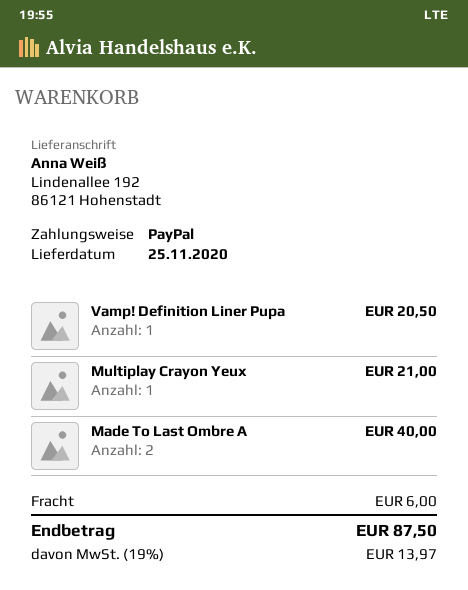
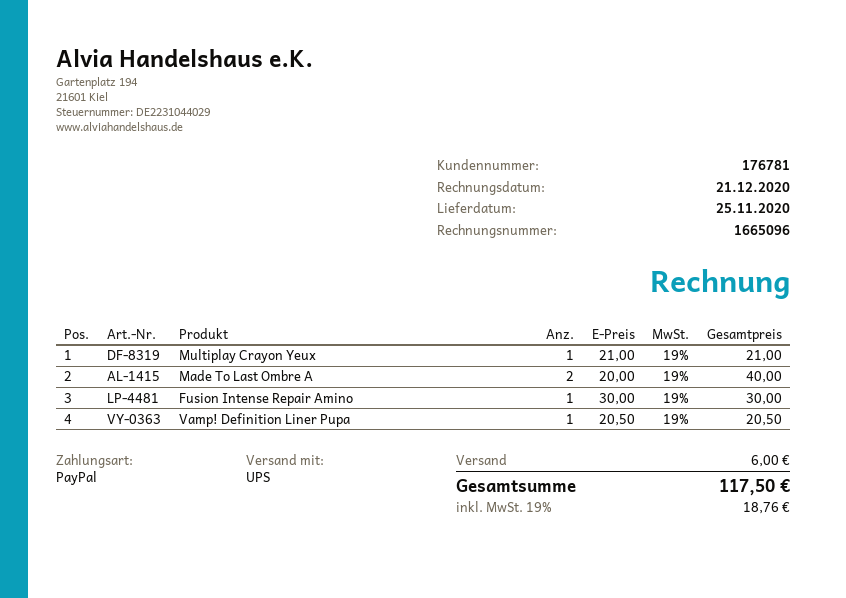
Fusion Intense Repair Amino: none -> 1 for 30.00
tax: 19% = 13.97 -> 19% = 18.76
total: 87.50 -> 117.50

